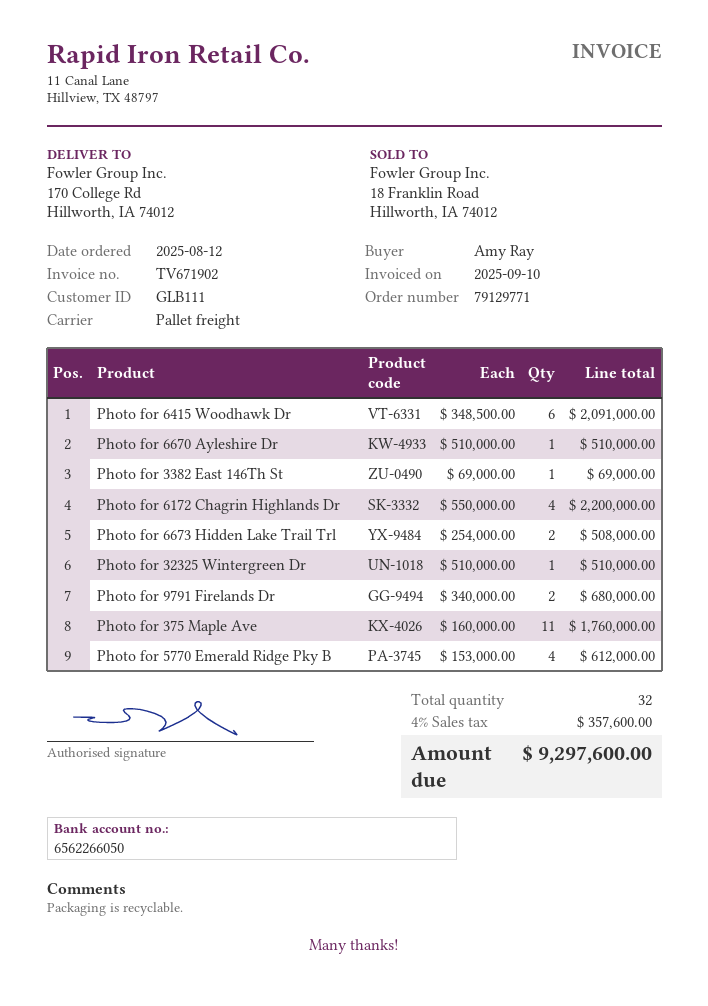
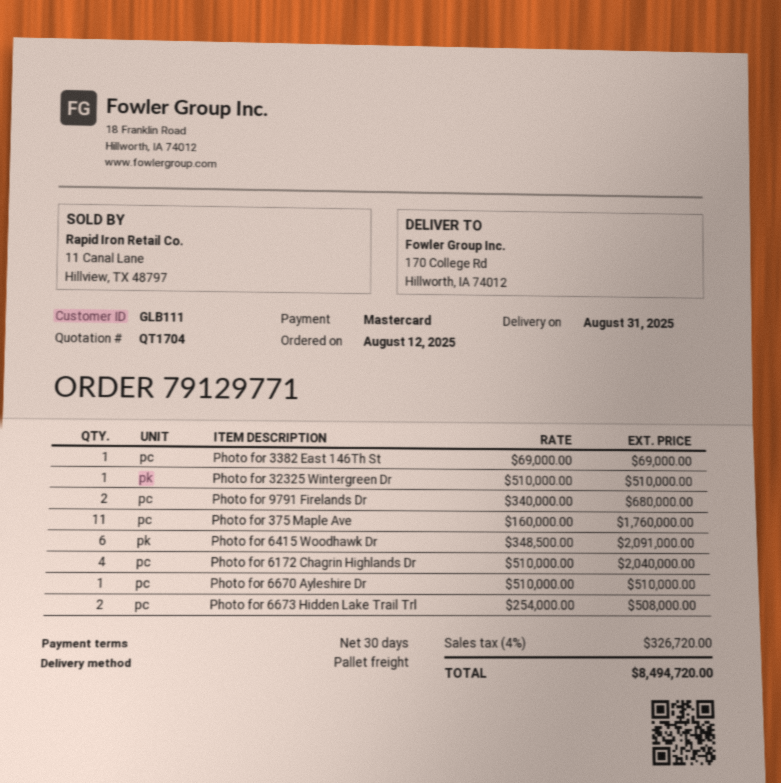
Photo for 6172 Chagrin Highlands Dr: 4 x 550000.00 = 2200000.00 -> 4 x 510000.00 = 2040000.00
Photo for 5770 Emerald Ridge Pky B: 4 x 153000.00 = 612000.00 -> none
tax: 4% = 357600.00 -> 4% = 326720.00
total: 9297600.00 -> 8494720.00

